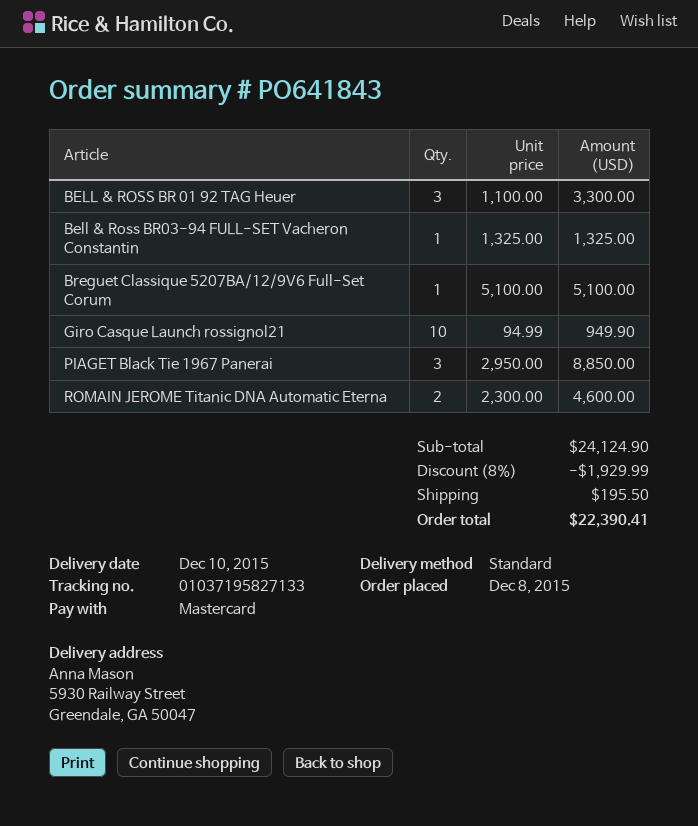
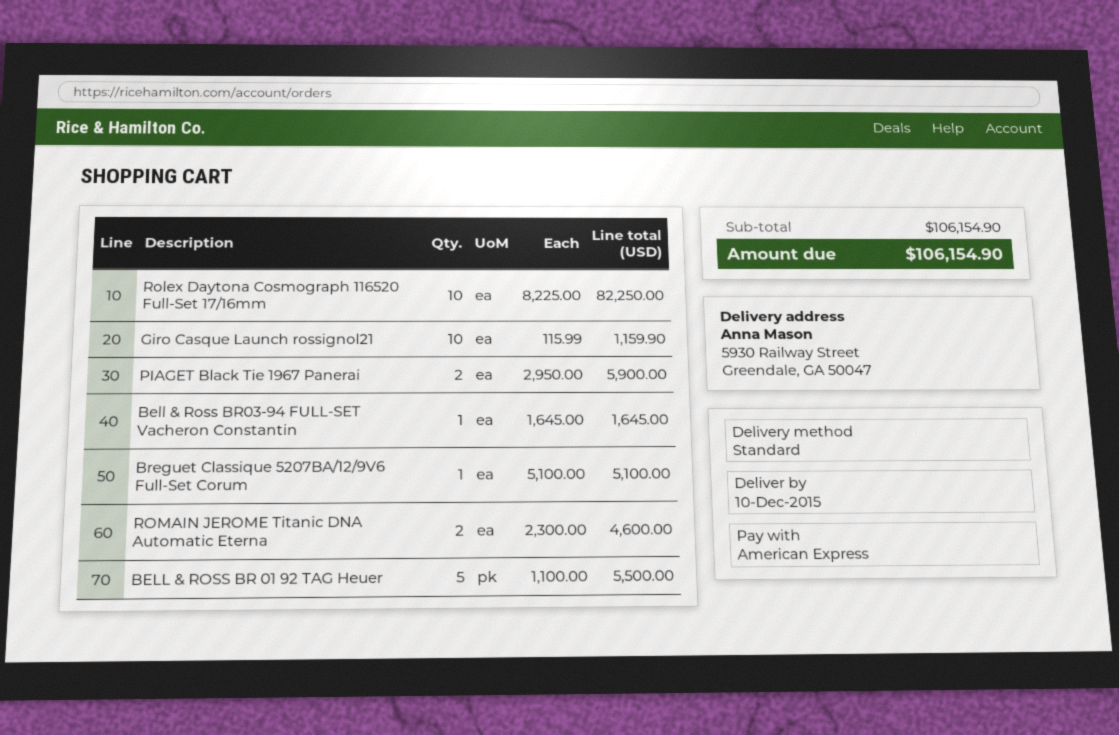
payment method: Mastercard -> American Express
BELL & ROSS BR 01 92 TAG Heuer: 3 x 1100.00 = 3300.00 -> 5 x 1100.00 = 5500.00
Bell & Ross BR03-94 FULL-SET Vacheron Constantin: 1 x 1325.00 = 1325.00 -> 1 x 1645.00 = 1645.00
Giro Casque Launch rossignol21: 10 x 94.99 = 949.90 -> 10 x 115.99 = 1159.90
PIAGET Black Tie 1967 Panerai: 3 x 2950.00 = 8850.00 -> 2 x 2950.00 = 5900.00
Rolex Daytona Cosmograph 116520 Full-Set 17/16mm: none -> 10 x 8225.00 = 82250.00
subtotal: 24124.90 -> 106154.90
discount: 8% = 1929.99 -> none
shipping: 195.50 -> none
total: 22390.41 -> 106154.90

